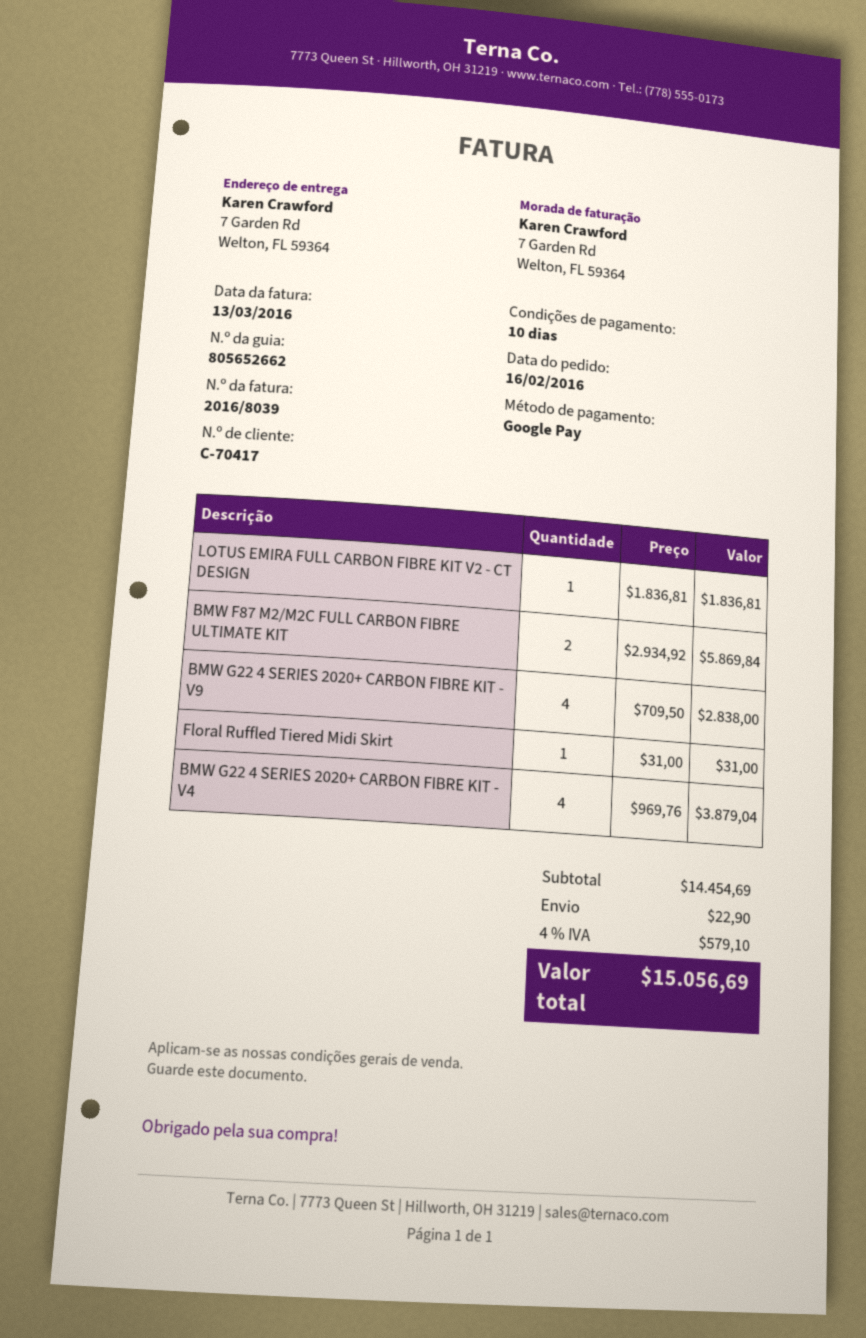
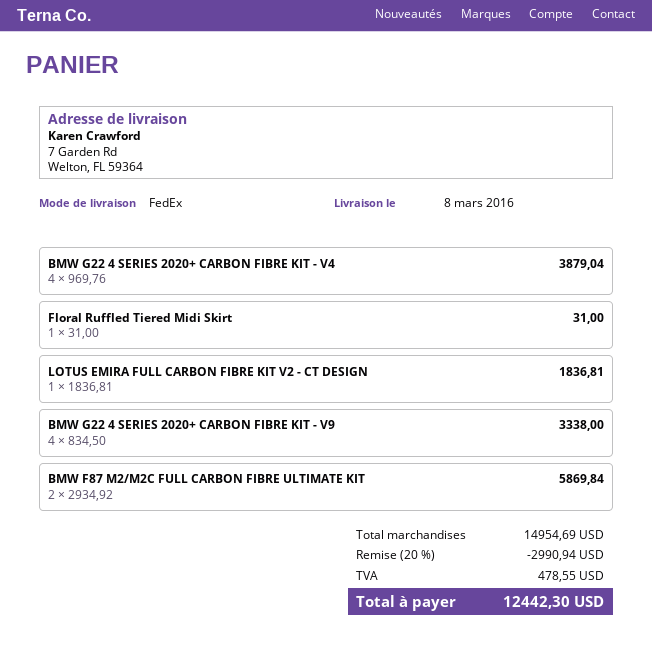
BMW G22 4 SERIES 2020+ CARBON FIBRE KIT - V9: 4 x 709.50 = 2838.00 -> 4 x 834.50 = 3338.00
subtotal: 14454.69 -> 14954.69
discount: none -> 20% = 2990.94
shipping: 22.90 -> none
tax: 579.10 -> 478.55
total: 15056.69 -> 12442.30

